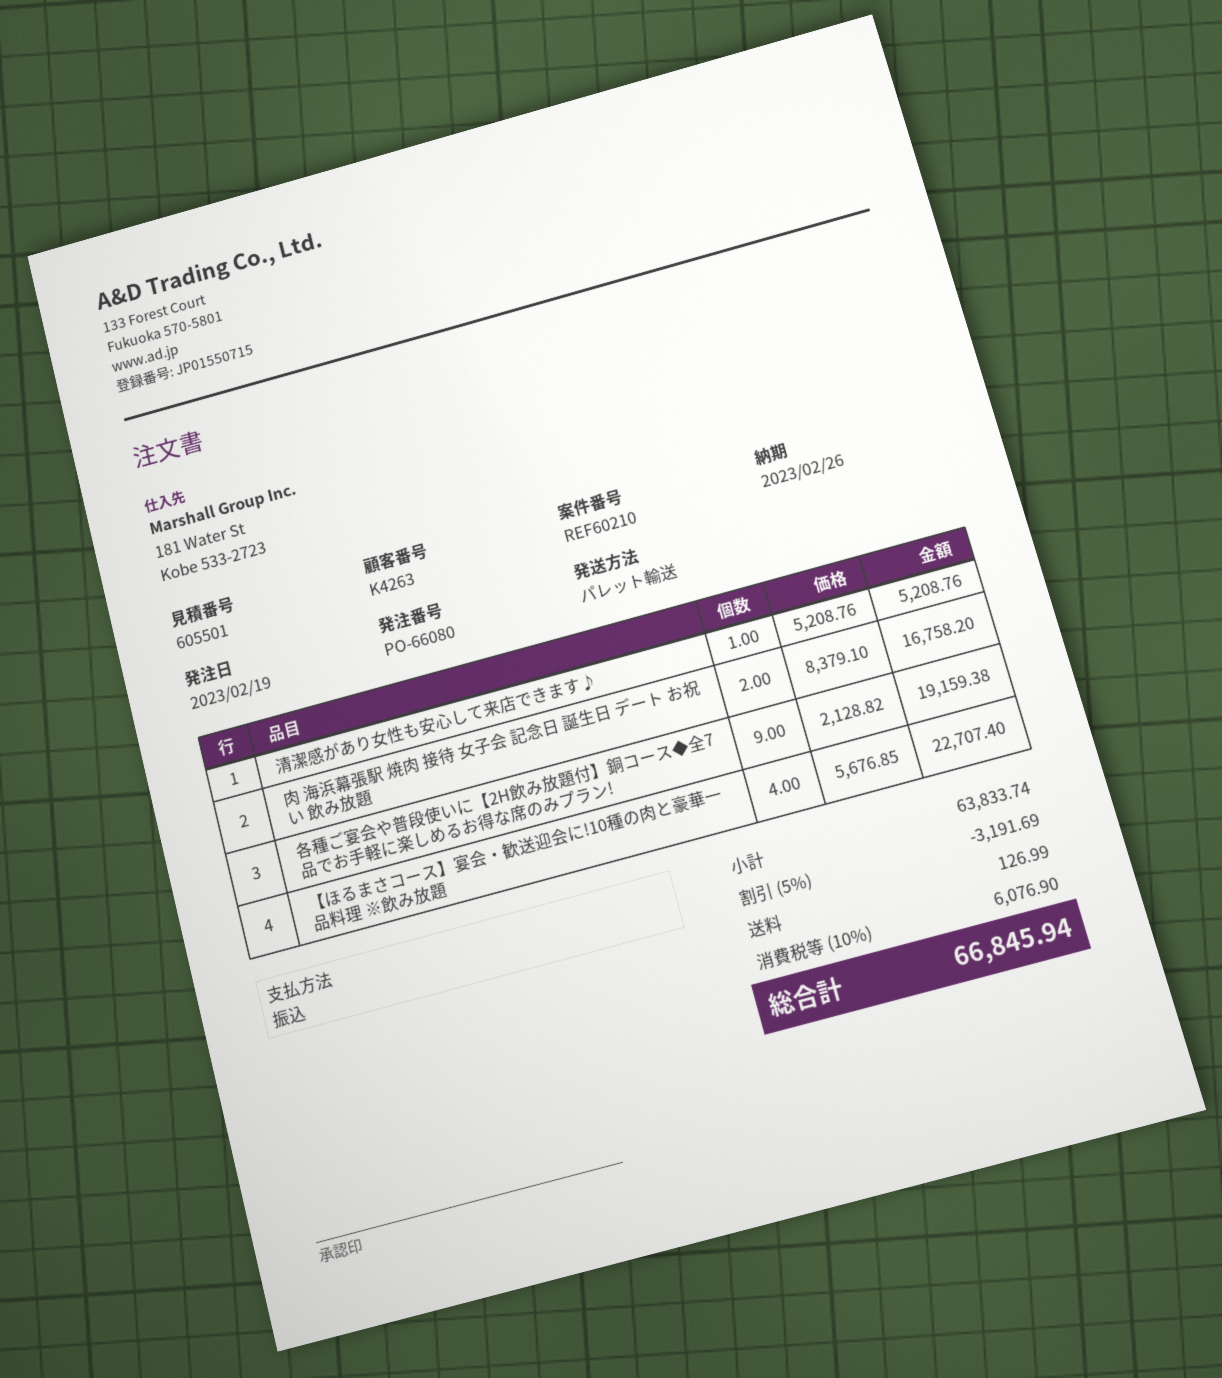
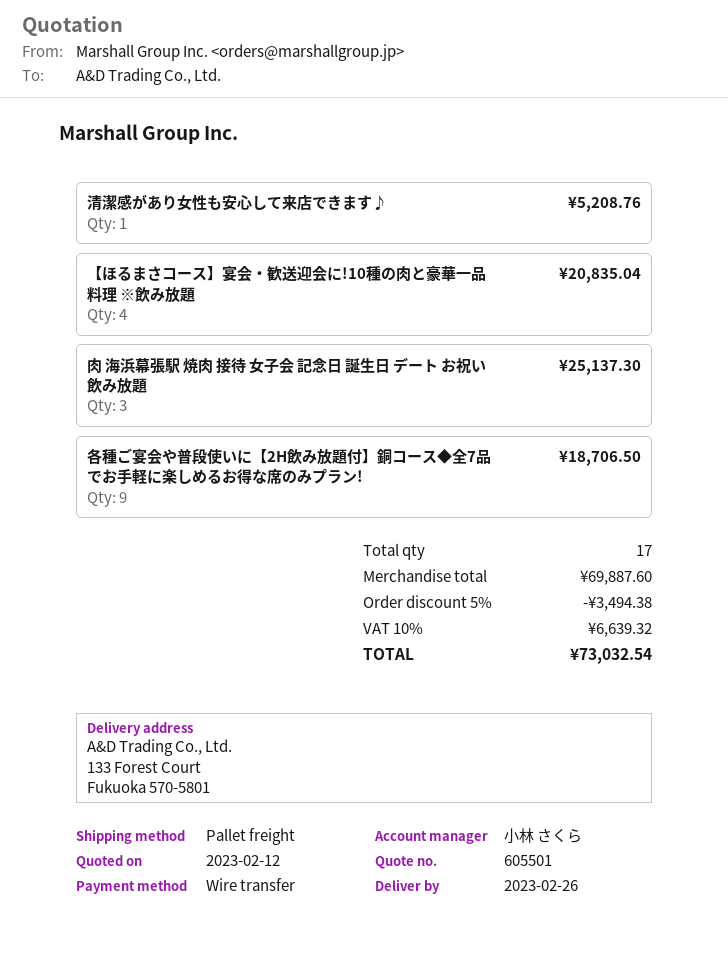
肉 海浜幕張駅 焼肉 接待 女子会 記念日 誕生日 デート お祝い 飲み放題: 2 for 16758.20 -> 3 for 25137.30
各種ご宴会や普段使いに【2H飲み放題付】銅コース◆全7品でお手軽に楽しめるお得な席のみプラン!: 9 for 19159.38 -> 9 for 18706.50
【ほるまさコース】宴会・歓送迎会に!10種の肉と豪華一品料理 ※飲み放題: 4 for 22707.40 -> 4 for 20835.04
subtotal: 63833.74 -> 69887.60
discount: 5% = 3191.69 -> 5% = 3494.38
shipping: 126.99 -> none
tax: 10% = 6076.90 -> 10% = 6639.32
total: 66845.94 -> 73032.54

